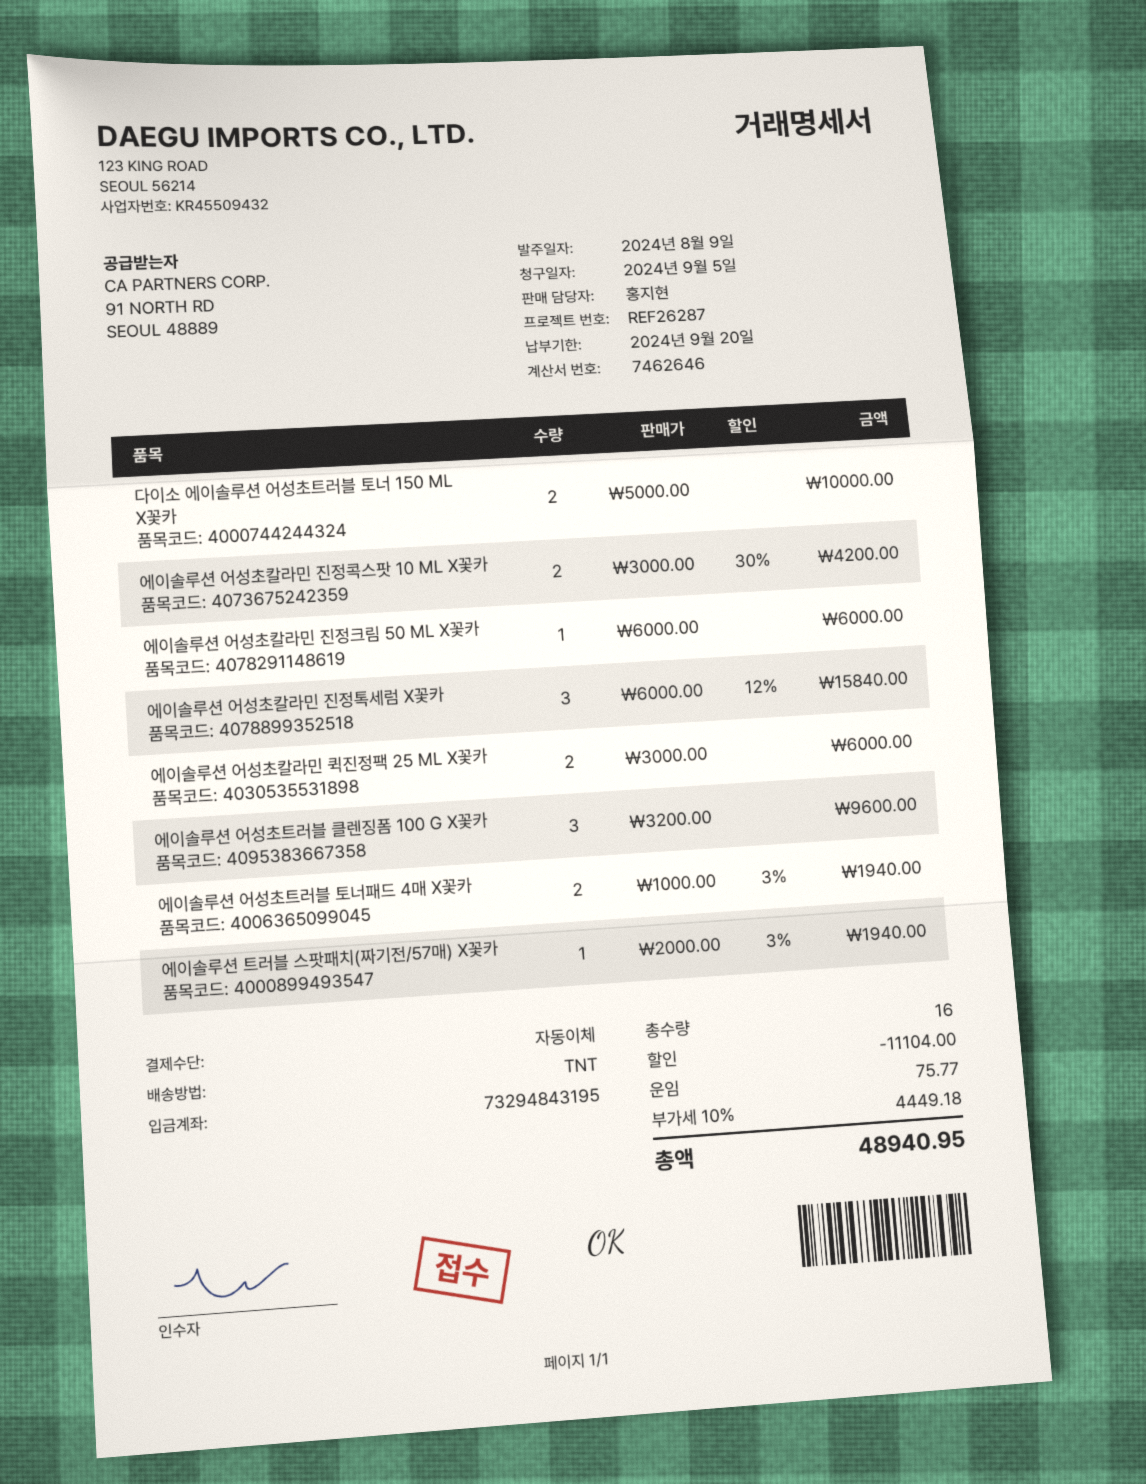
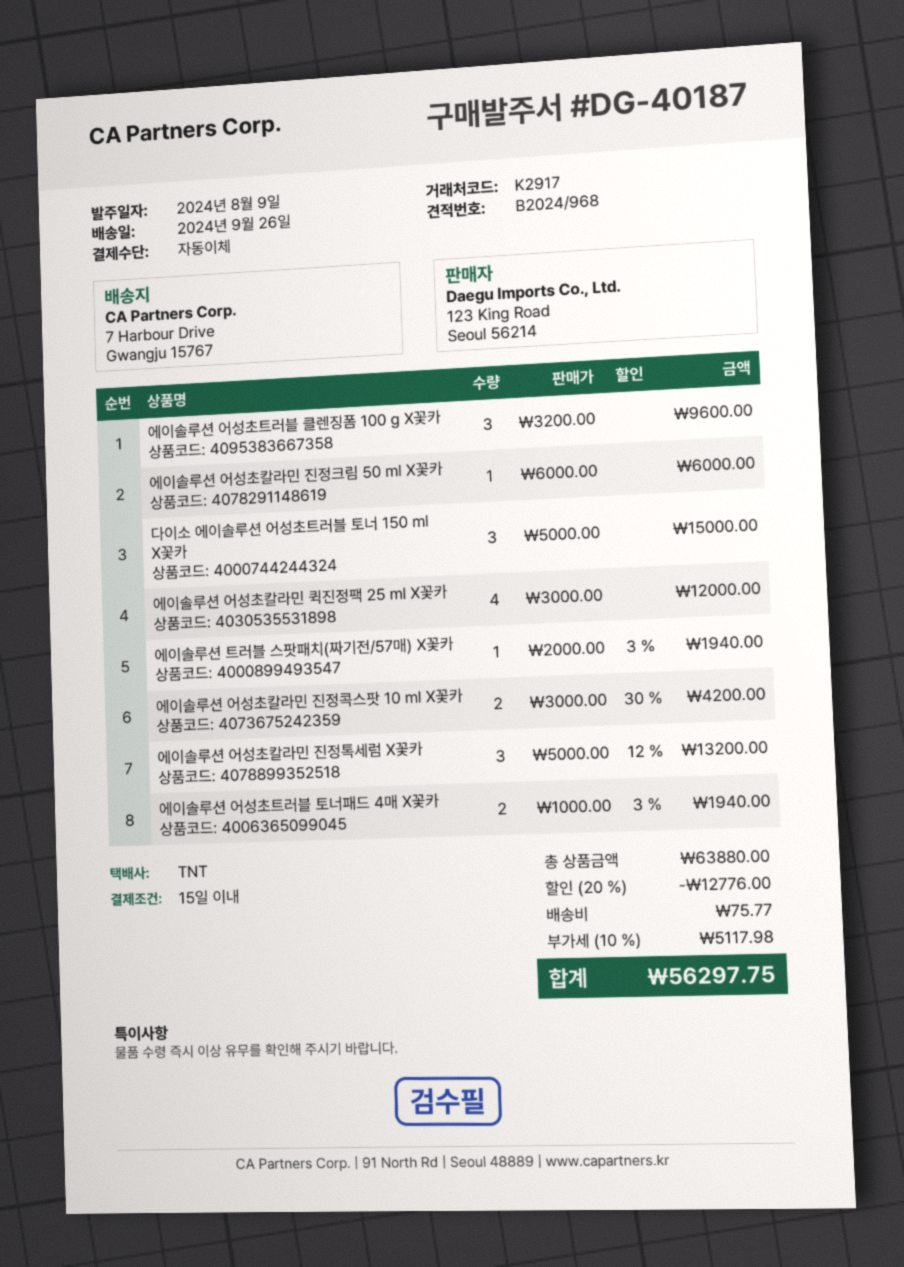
다이소 에이솔루션 어성초트러블 토너 150 ML X꽃카: 2 x 5000.00 = 10000.00 -> 3 x 5000.00 = 15000.00
에이솔루션 어성초칼라민 진정톡세럼 X꽃카: 3 x 6000.00 - 12% = 15840.00 -> 3 x 5000.00 - 12% = 13200.00
에이솔루션 어성초칼라민 퀵진정팩 25 ML X꽃카: 2 x 3000.00 = 6000.00 -> 4 x 3000.00 = 12000.00
discount: 11104.00 -> 12776.00
tax: 10% = 4449.18 -> 10% = 5117.98
total: 48940.95 -> 56297.75

